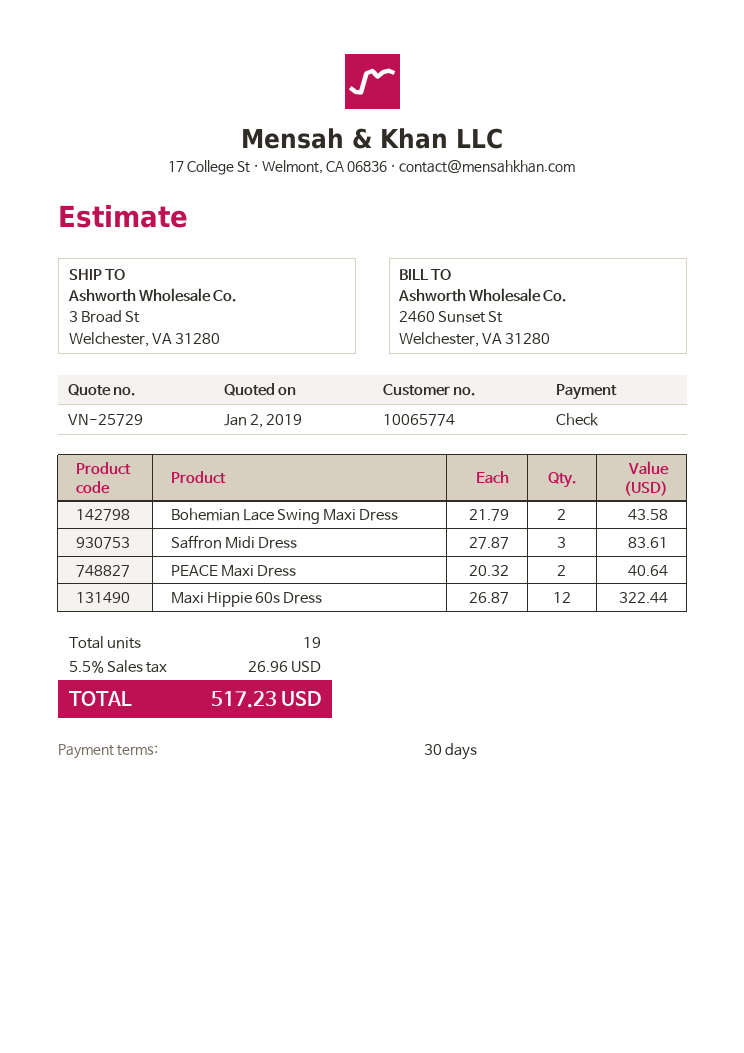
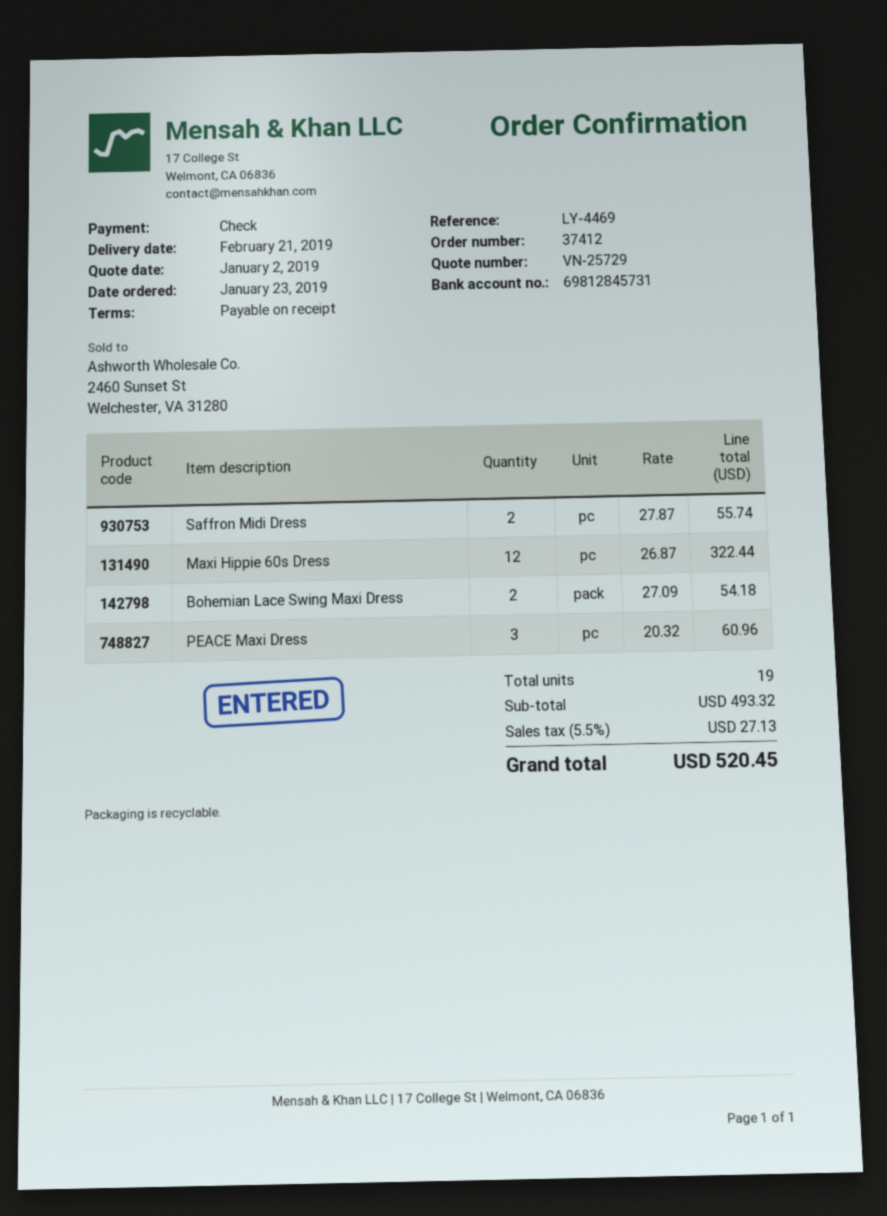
payment terms: 30 days -> on receipt
Bohemian Lace Swing Maxi Dress: 2 x 21.79 = 43.58 -> 2 x 27.09 = 54.18
Saffron Midi Dress: 3 x 27.87 = 83.61 -> 2 x 27.87 = 55.74
PEACE Maxi Dress: 2 x 20.32 = 40.64 -> 3 x 20.32 = 60.96
tax: 5.5% = 26.96 -> 5.5% = 27.13
total: 517.23 -> 520.45

